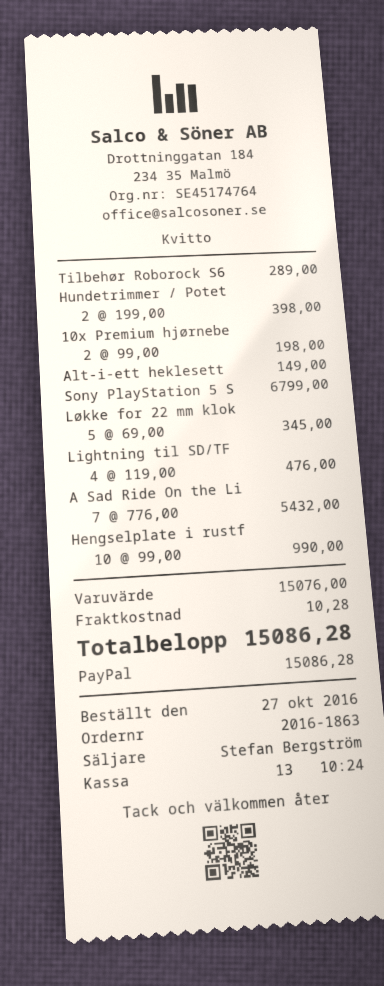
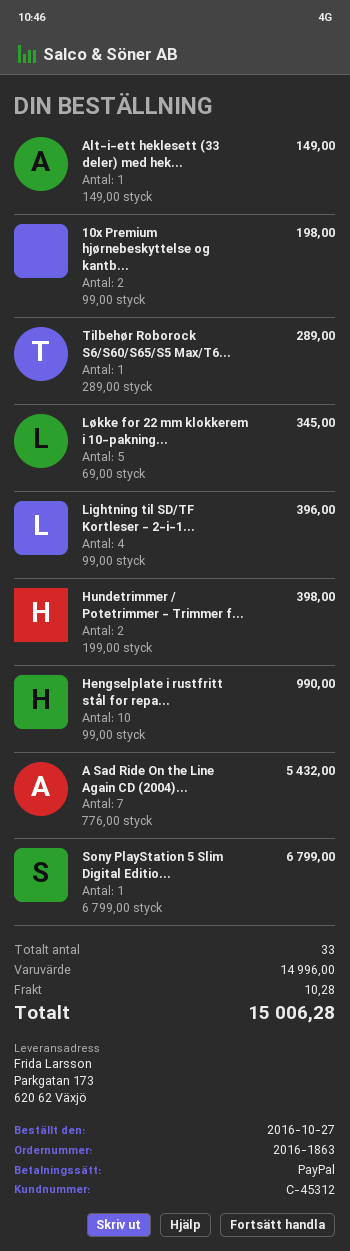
Lightning til SD/TF: 4 x 119.00 = 476.00 -> 4 x 99.00 = 396.00
subtotal: 15076.00 -> 14996.00
total: 15086.28 -> 15006.28

